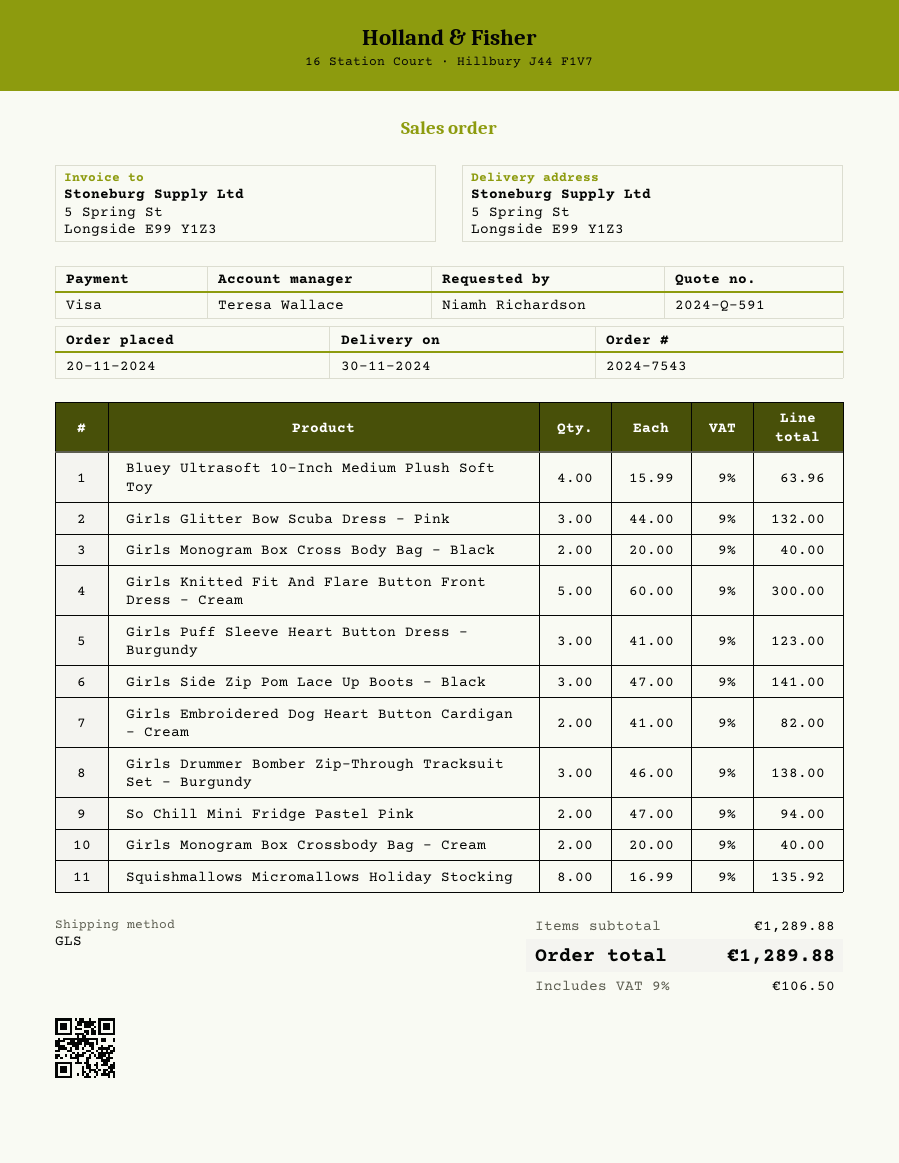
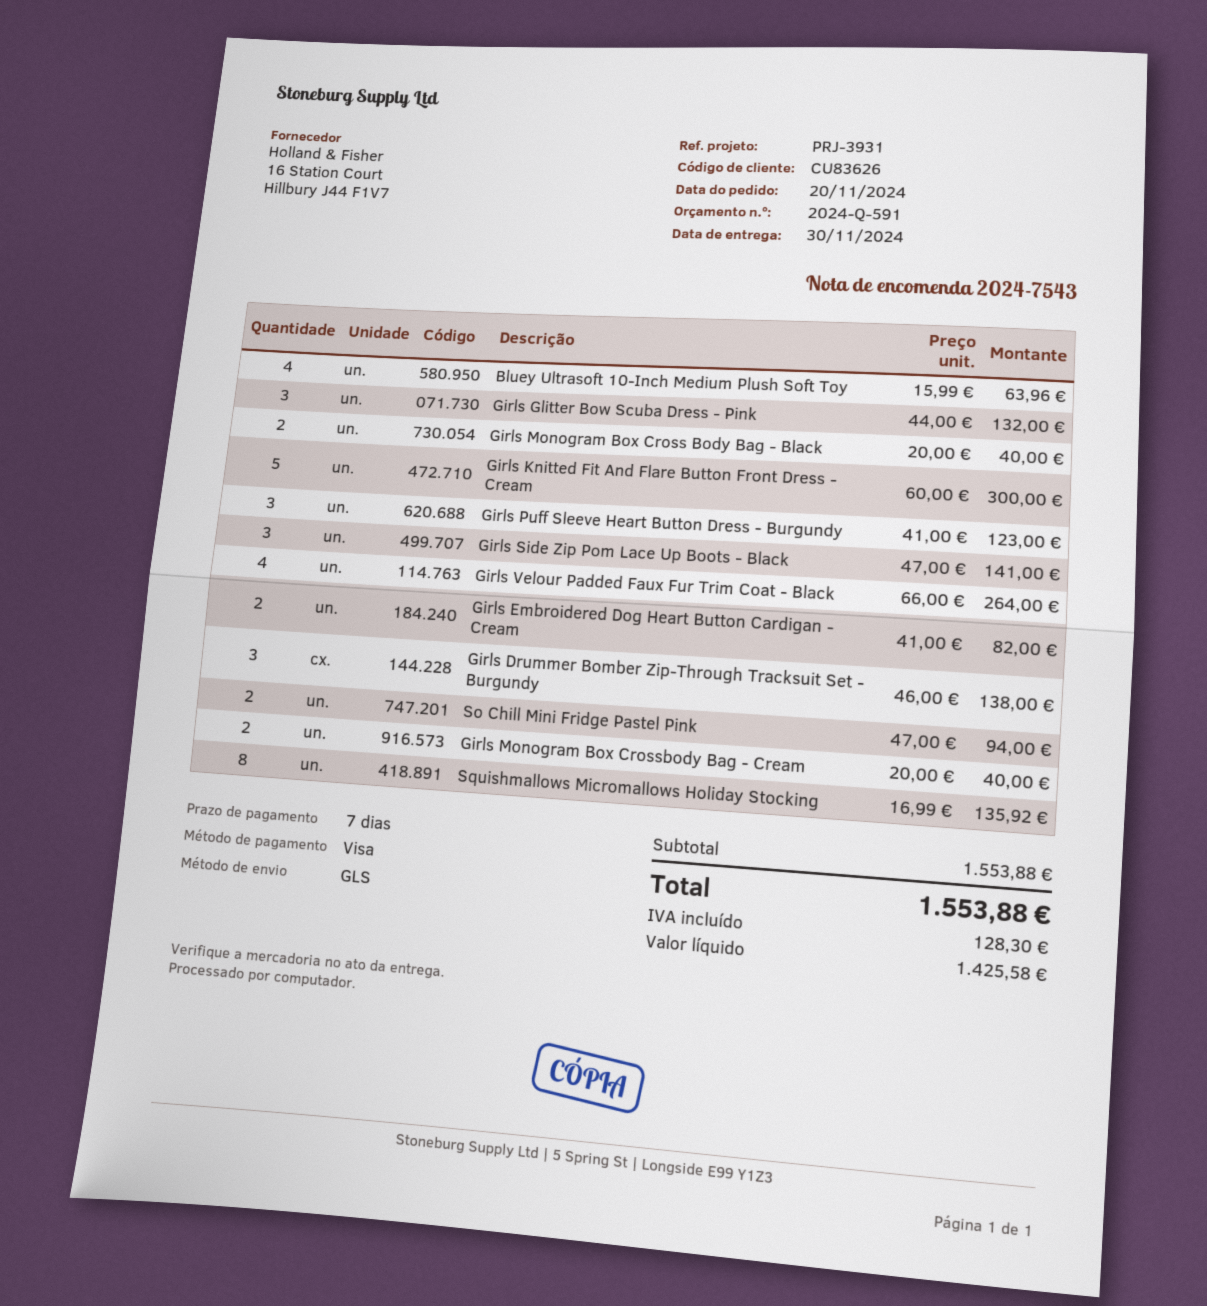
Girls Velour Padded Faux Fur Trim Coat - Black: none -> 4 x 66.00 = 264.00
subtotal: 1289.88 -> 1553.88
tax: 106.50 -> 128.30
total: 1289.88 -> 1553.88

